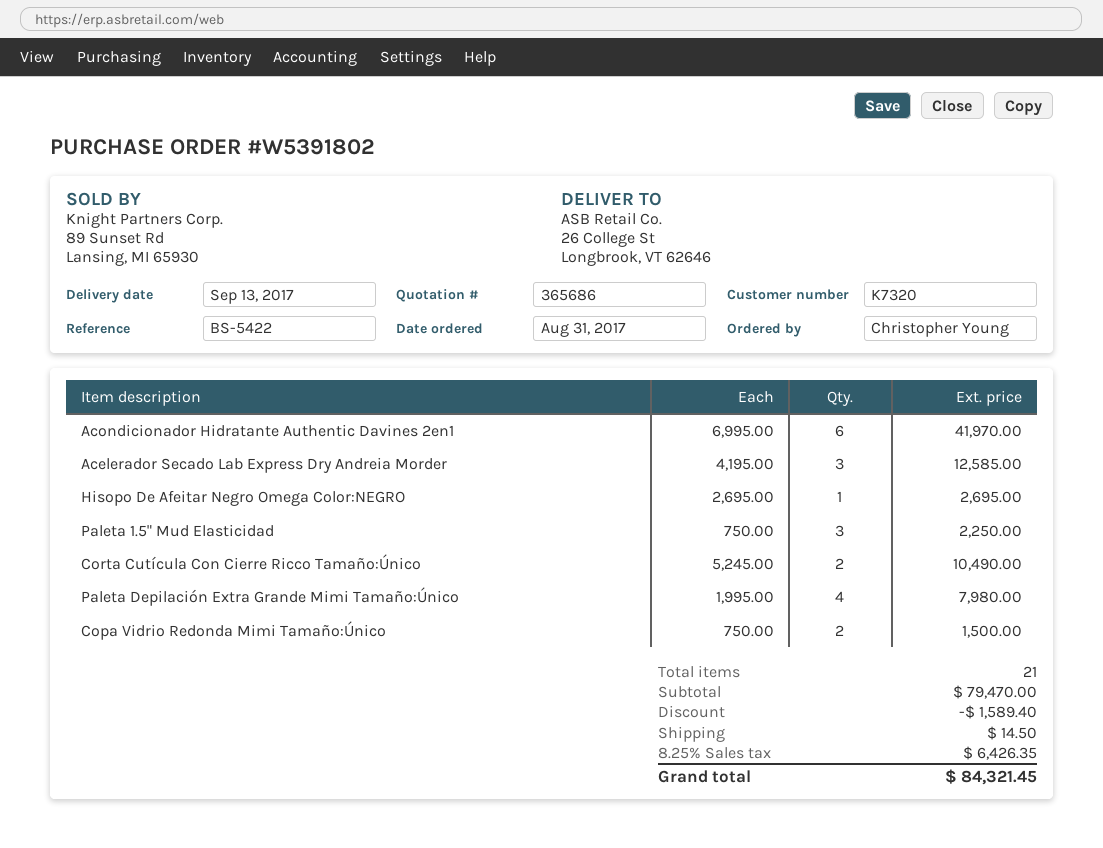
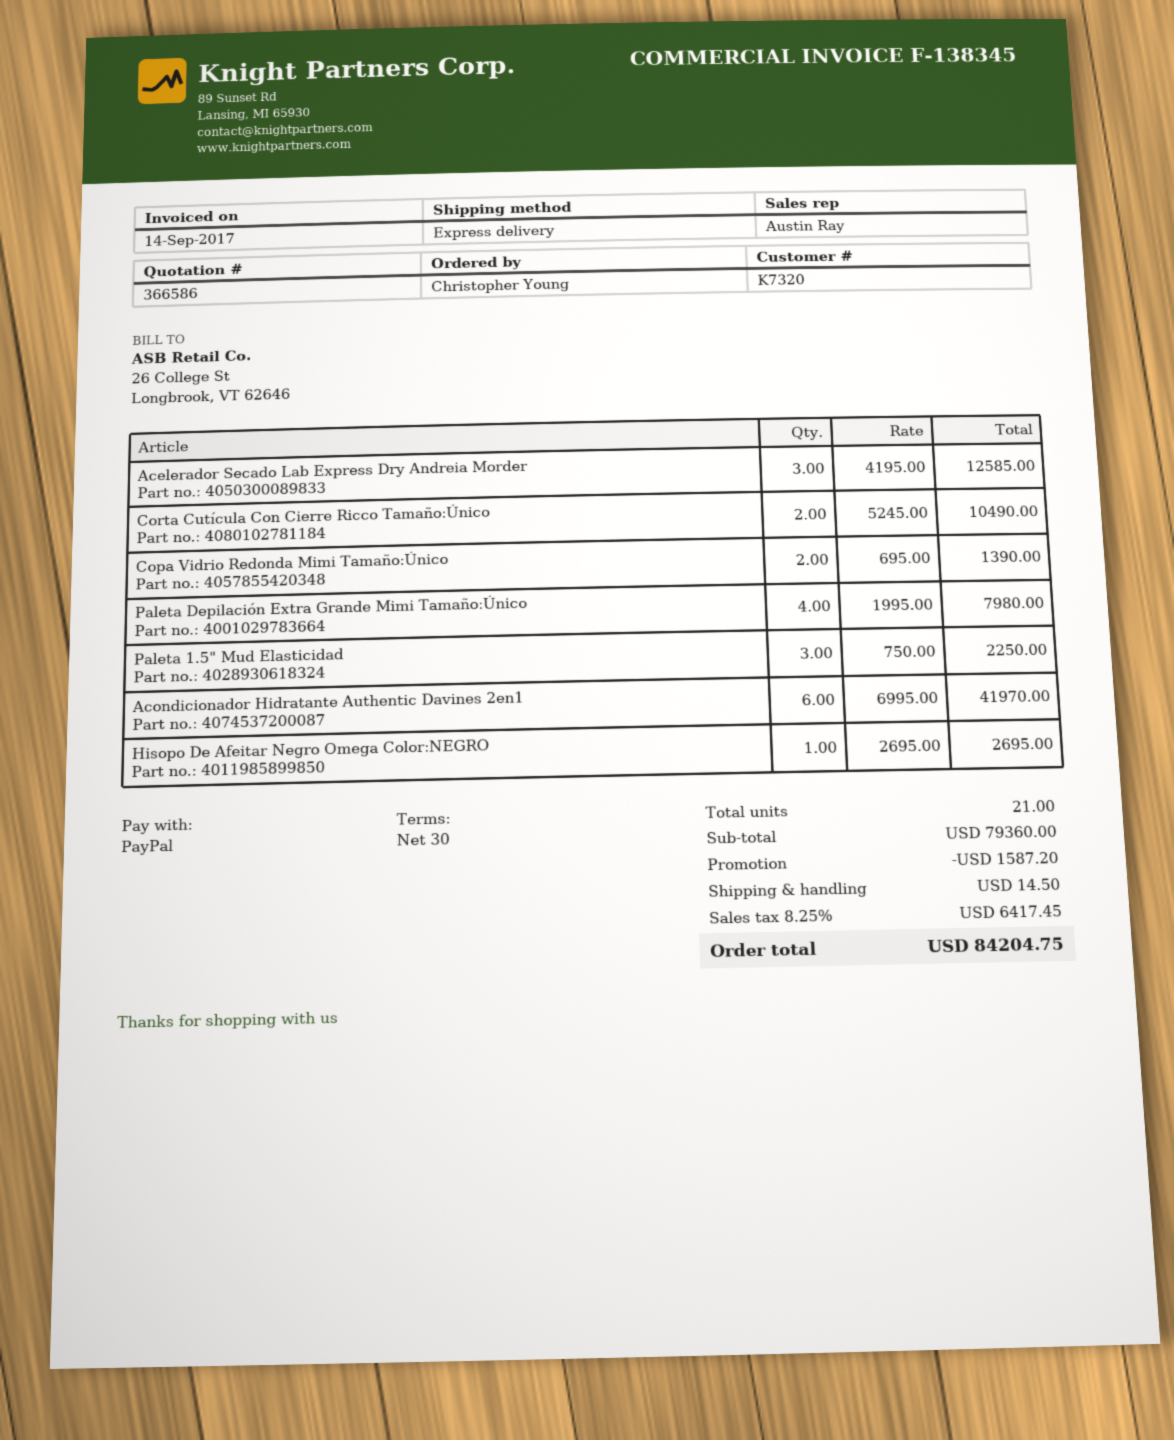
quote number: 365686 -> 366586
Copa Vidrio Redonda Mimi Tamaño:Único: 2 x 750.00 = 1500.00 -> 2 x 695.00 = 1390.00
subtotal: 79470.00 -> 79360.00
discount: 1589.40 -> 1587.20
tax: 8.25% = 6426.35 -> 8.25% = 6417.45
total: 84321.45 -> 84204.75

